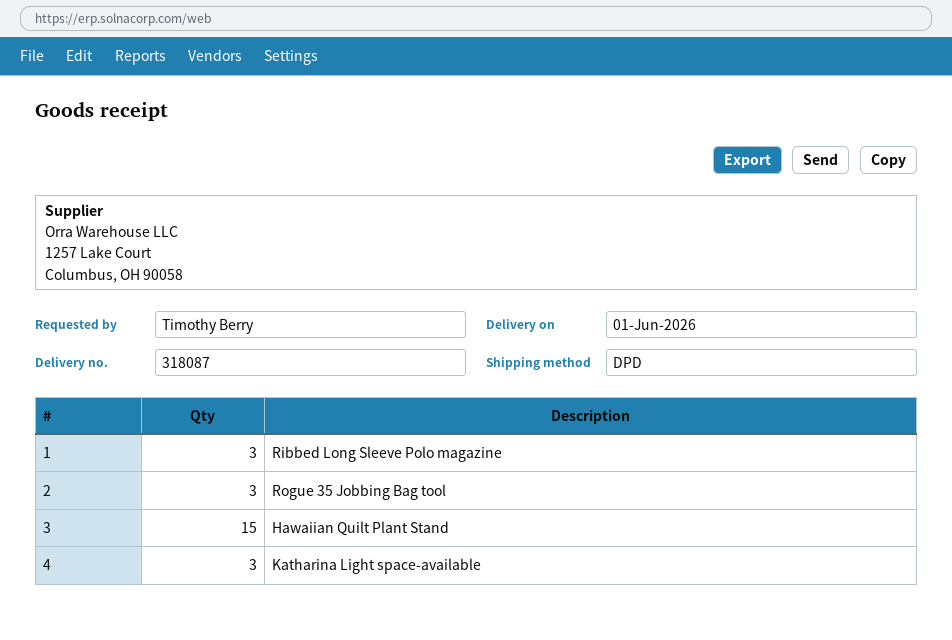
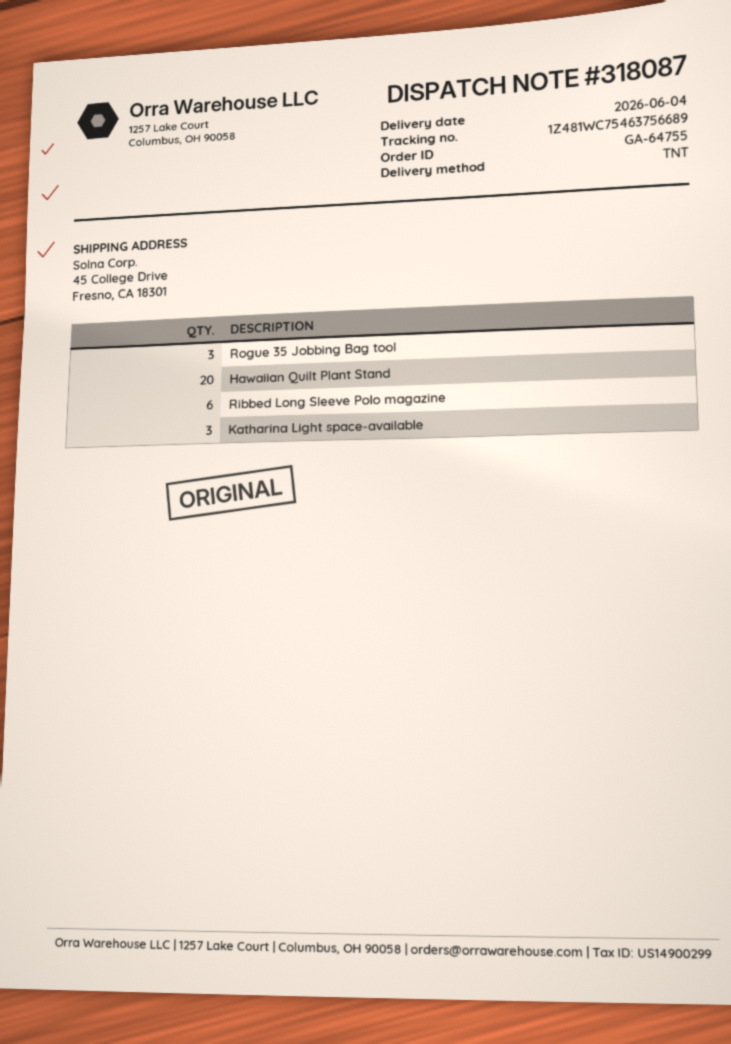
delivery date: 2026-06-01 -> 2026-06-04
shipping method: DPD -> TNT
Ribbed Long Sleeve Polo magazine: 3 -> 6
Hawaiian Quilt Plant Stand: 15 -> 20

